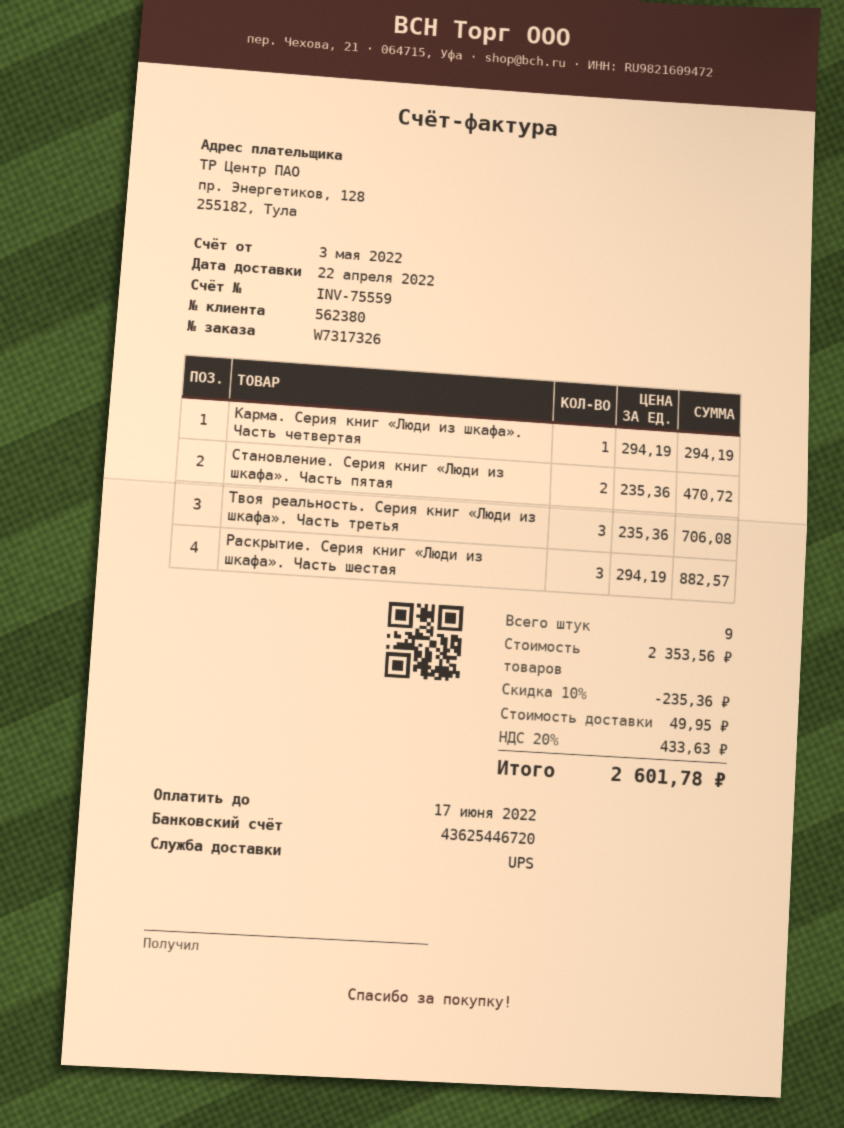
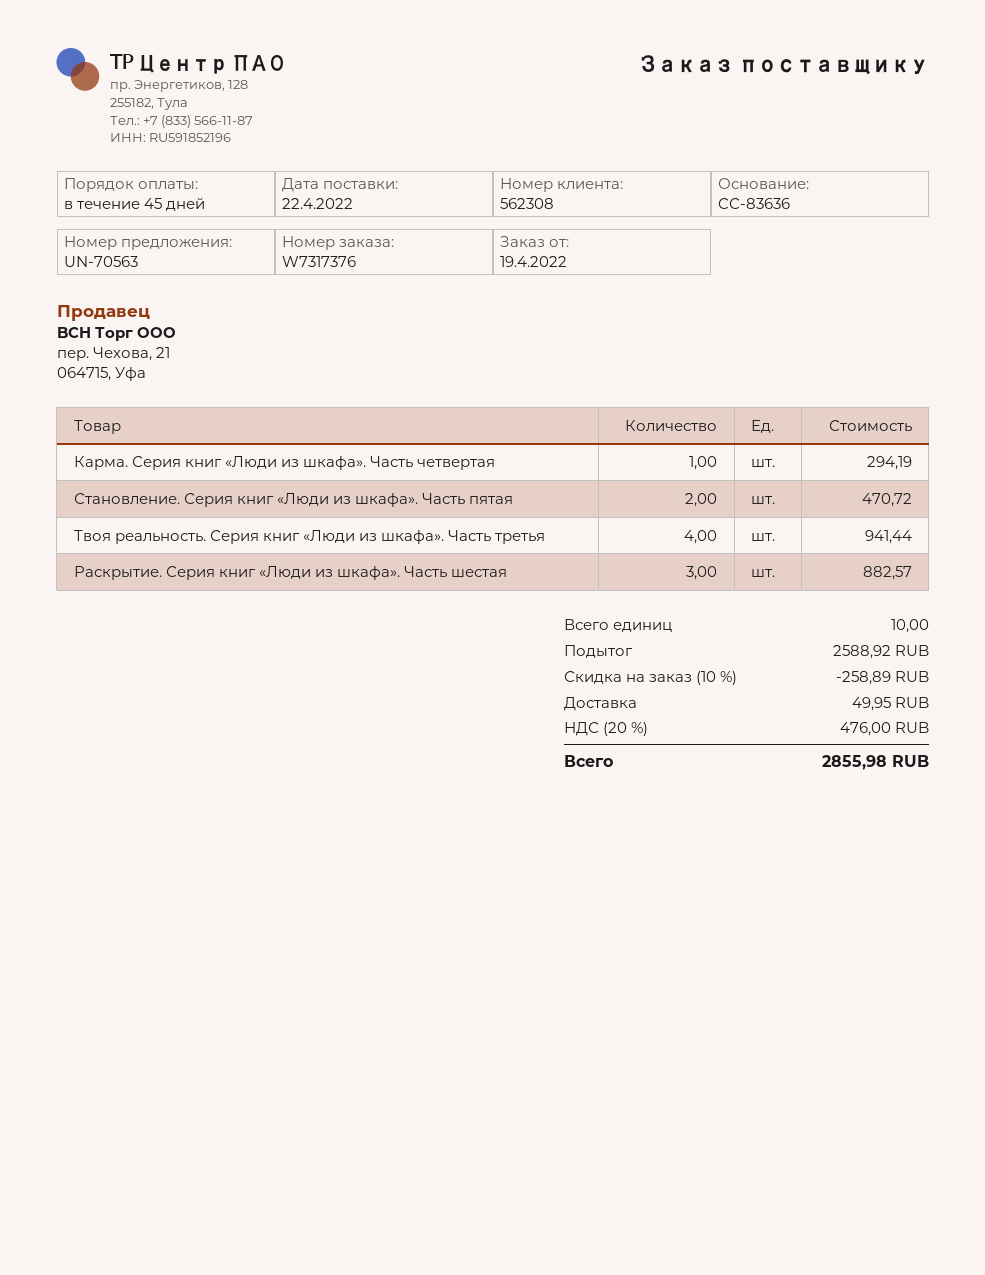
order number: W7317326 -> W7317376
customer number: 562380 -> 562308
Твоя реальность. Серия книг «Люди из шкафа». Часть третья: 3 for 706.08 -> 4 for 941.44
total quantity: 9 -> 10
subtotal: 2353.56 -> 2588.92
discount: 10% = 235.36 -> 10% = 258.89
tax: 20% = 433.63 -> 20% = 476.00
total: 2601.78 -> 2855.98

